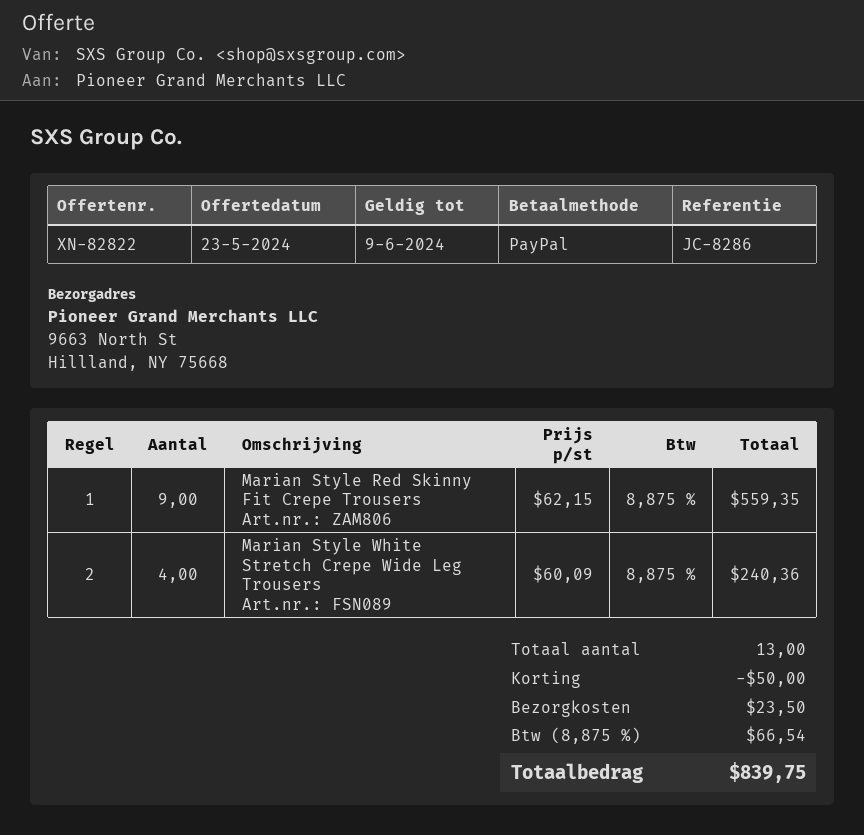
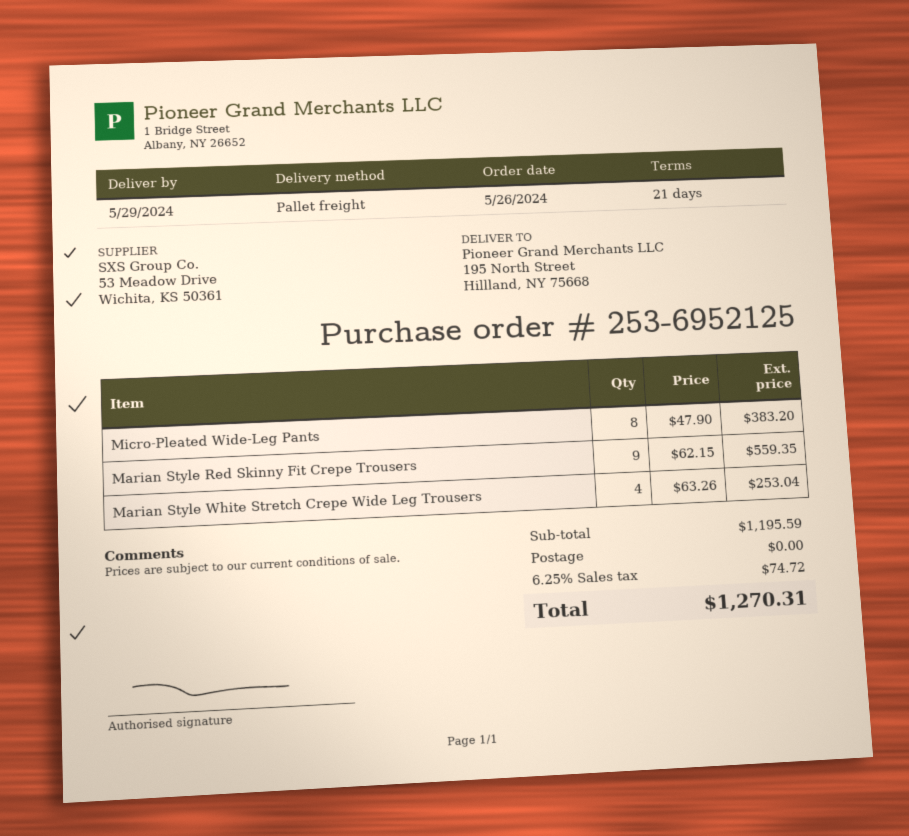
ship to: 9663 North St, Hillland, NY 75668 -> 195 North Street, Hillland, NY 75668
Marian Style White Stretch Crepe Wide Leg Trousers: 4 x 60.09 = 240.36 -> 4 x 63.26 = 253.04
Micro-Pleated Wide-Leg Pants: none -> 8 x 47.90 = 383.20
discount: 50.00 -> none
shipping: 23.50 -> 0.00
tax: 8.875% = 66.54 -> 6.25% = 74.72
total: 839.75 -> 1270.31

